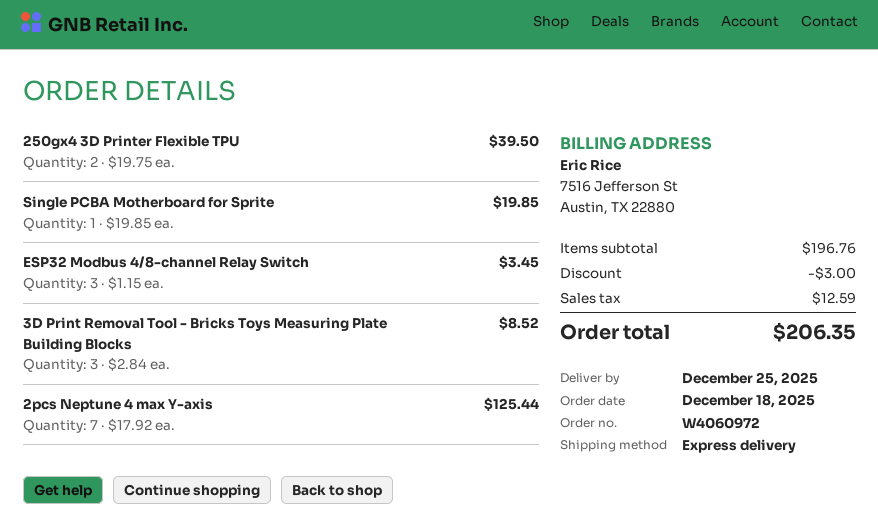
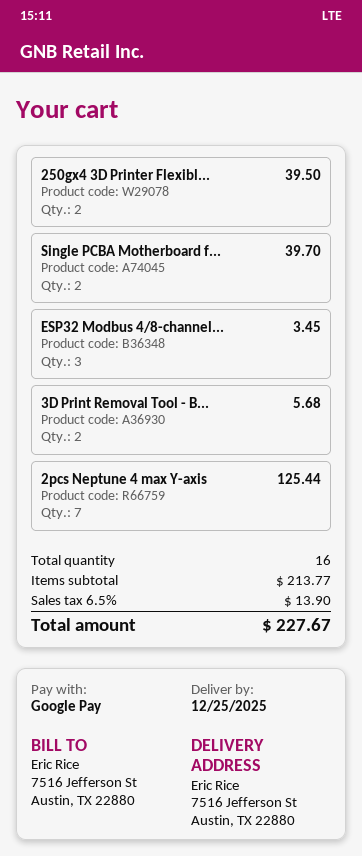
Single PCBA Motherboard for Sprite: 1 for 19.85 -> 2 for 39.70
3D Print Removal Tool - Bricks Toys Measuring Plate Building Blocks: 3 for 8.52 -> 2 for 5.68
subtotal: 196.76 -> 213.77
discount: 3.00 -> none
tax: 12.59 -> 13.90
total: 206.35 -> 227.67

